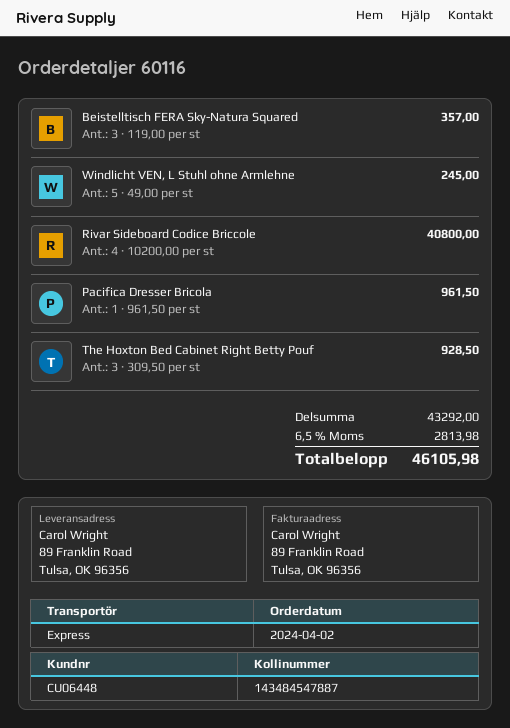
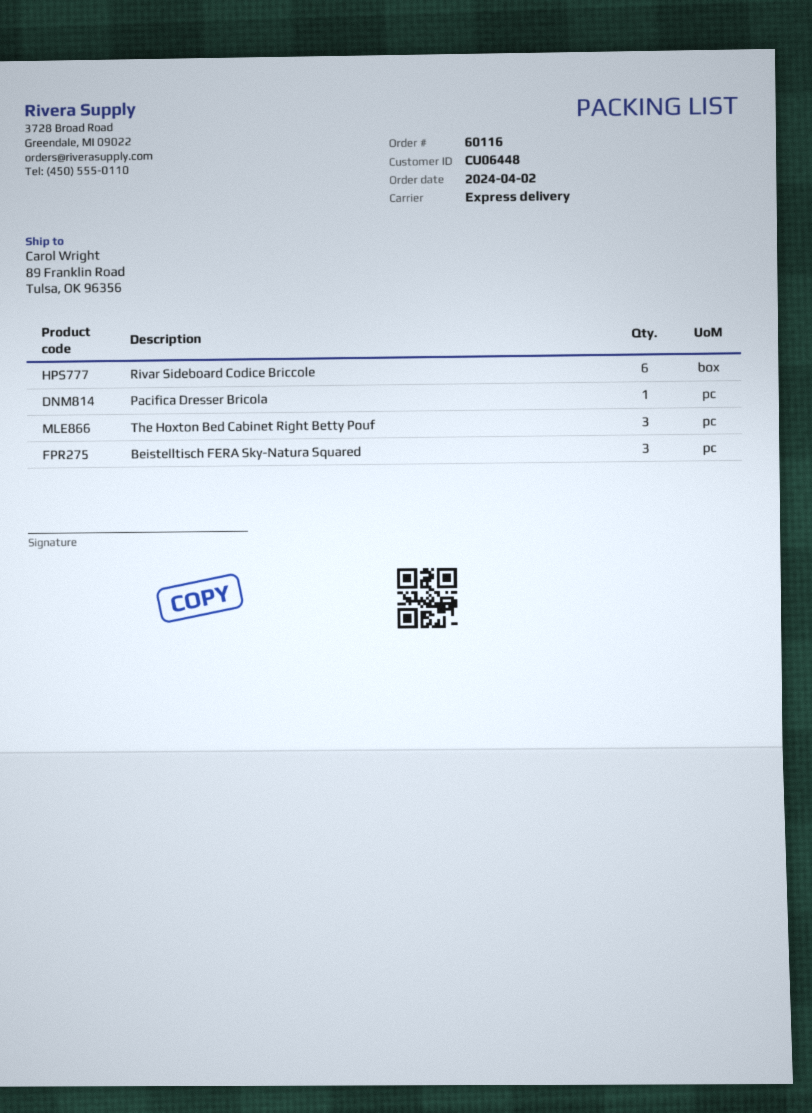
Windlicht VEN, L Stuhl ohne Armlehne: 5 -> none
Rivar Sideboard Codice Briccole: 4 -> 6

